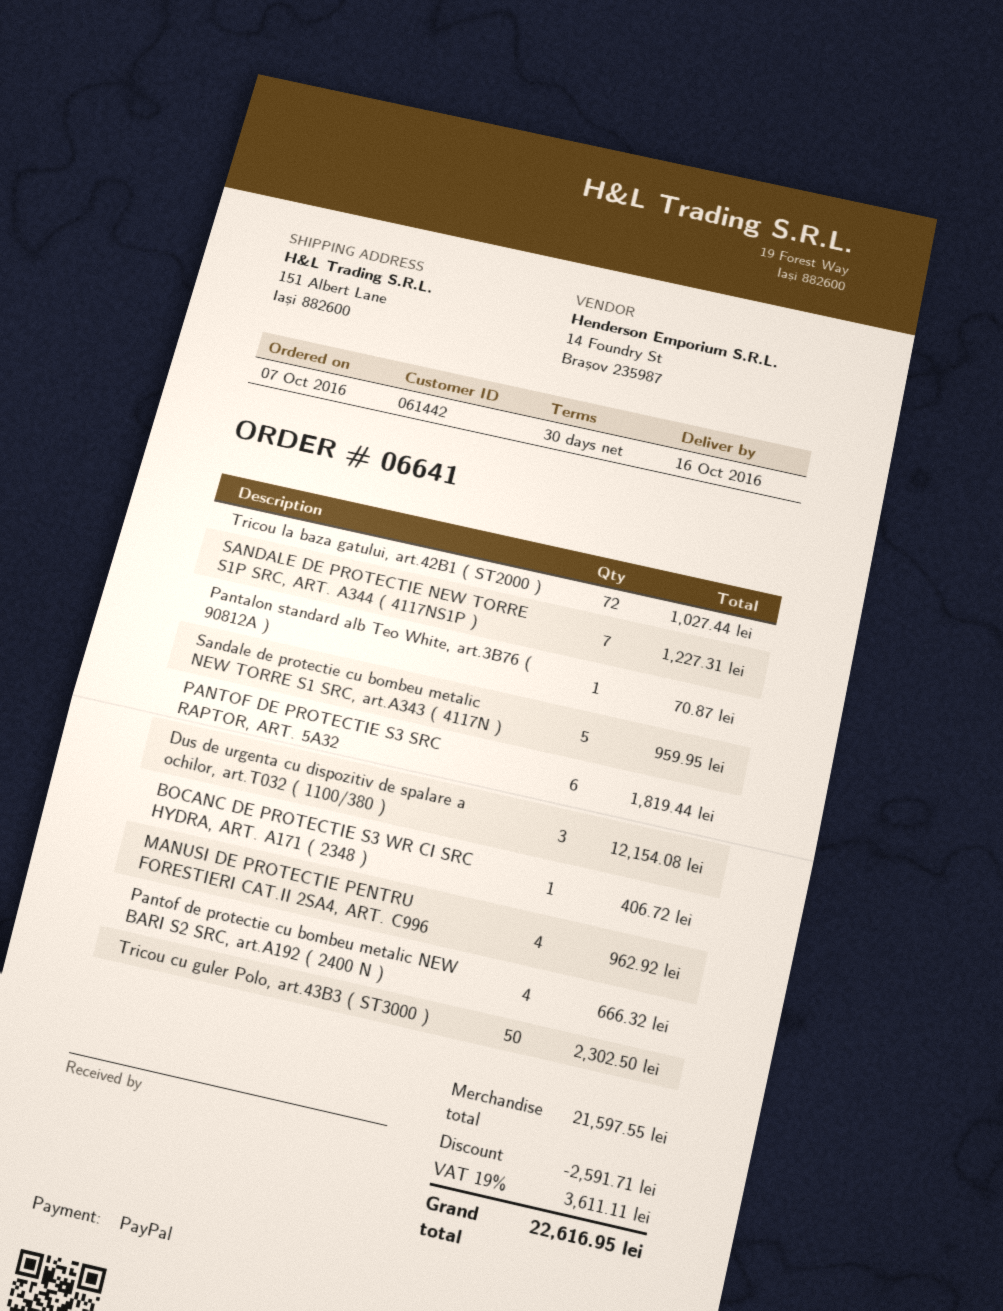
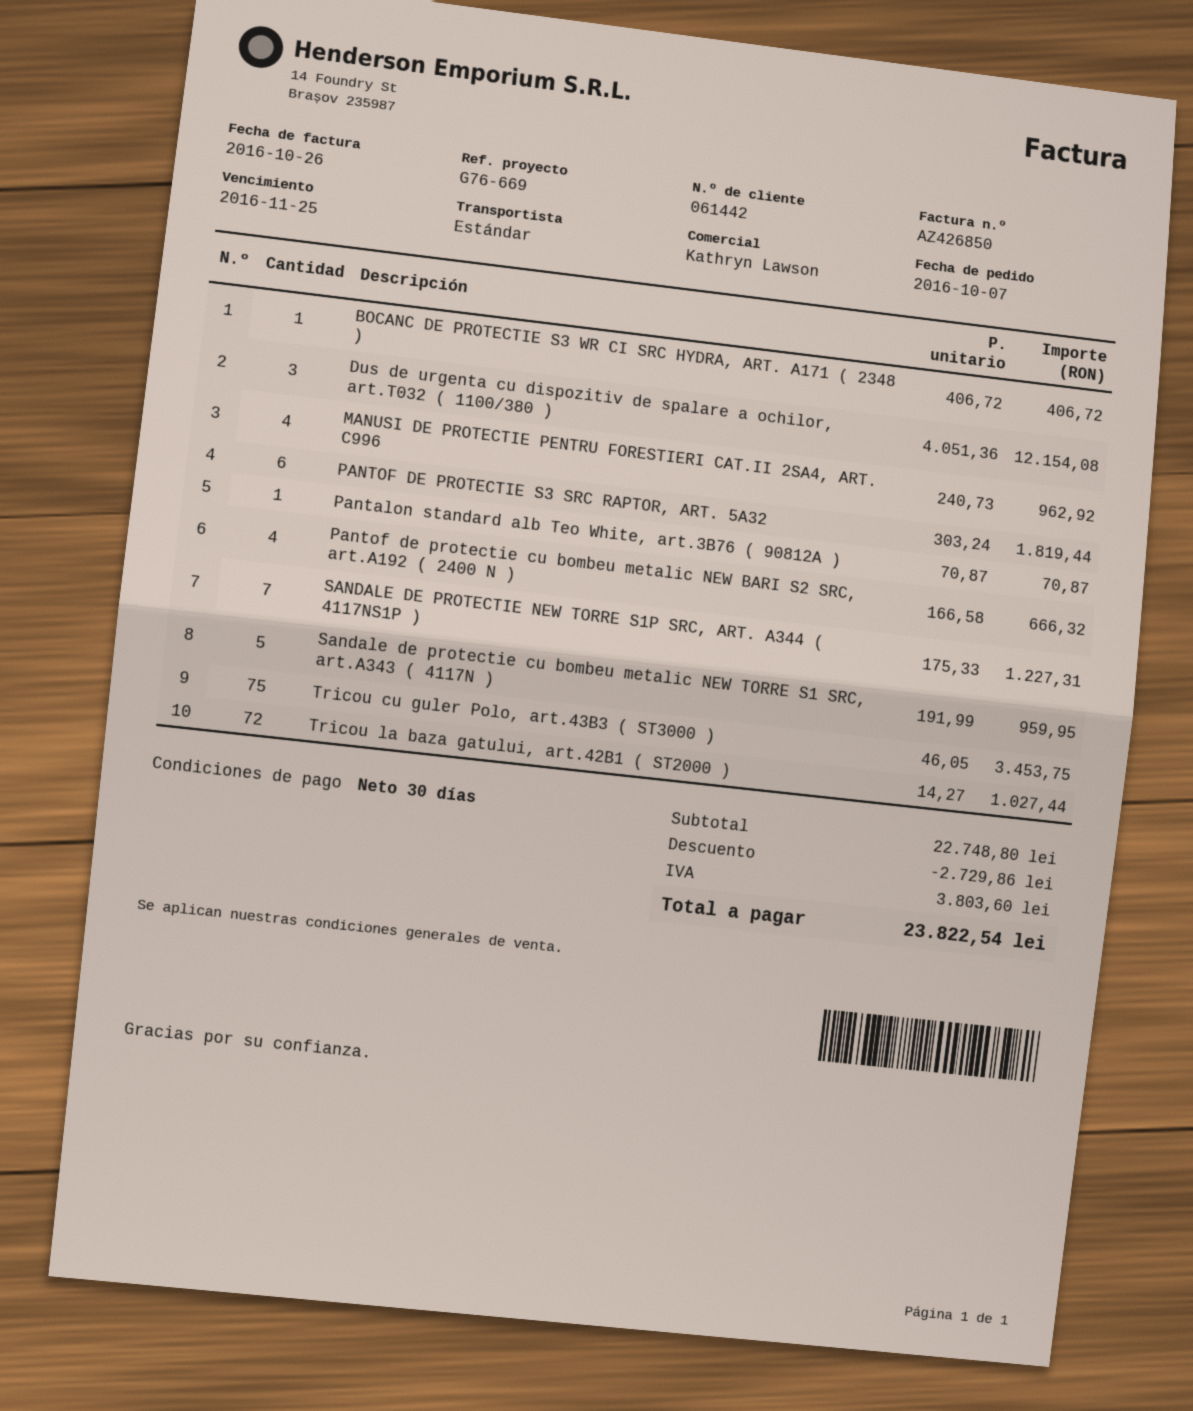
Tricou cu guler Polo, art.43B3 ( ST3000 ): 50 for 2302.50 -> 75 for 3453.75
subtotal: 21597.55 -> 22748.80
discount: 2591.71 -> 2729.86
tax: 3611.11 -> 3803.60
total: 22616.95 -> 23822.54

